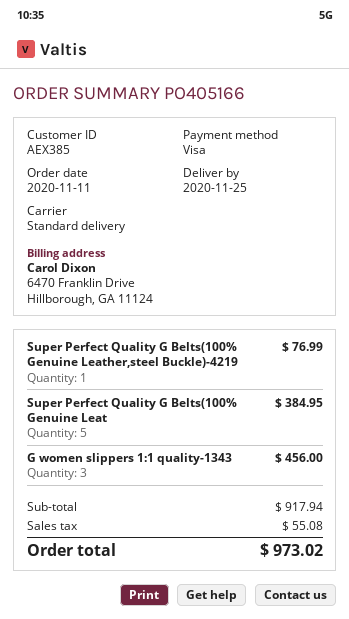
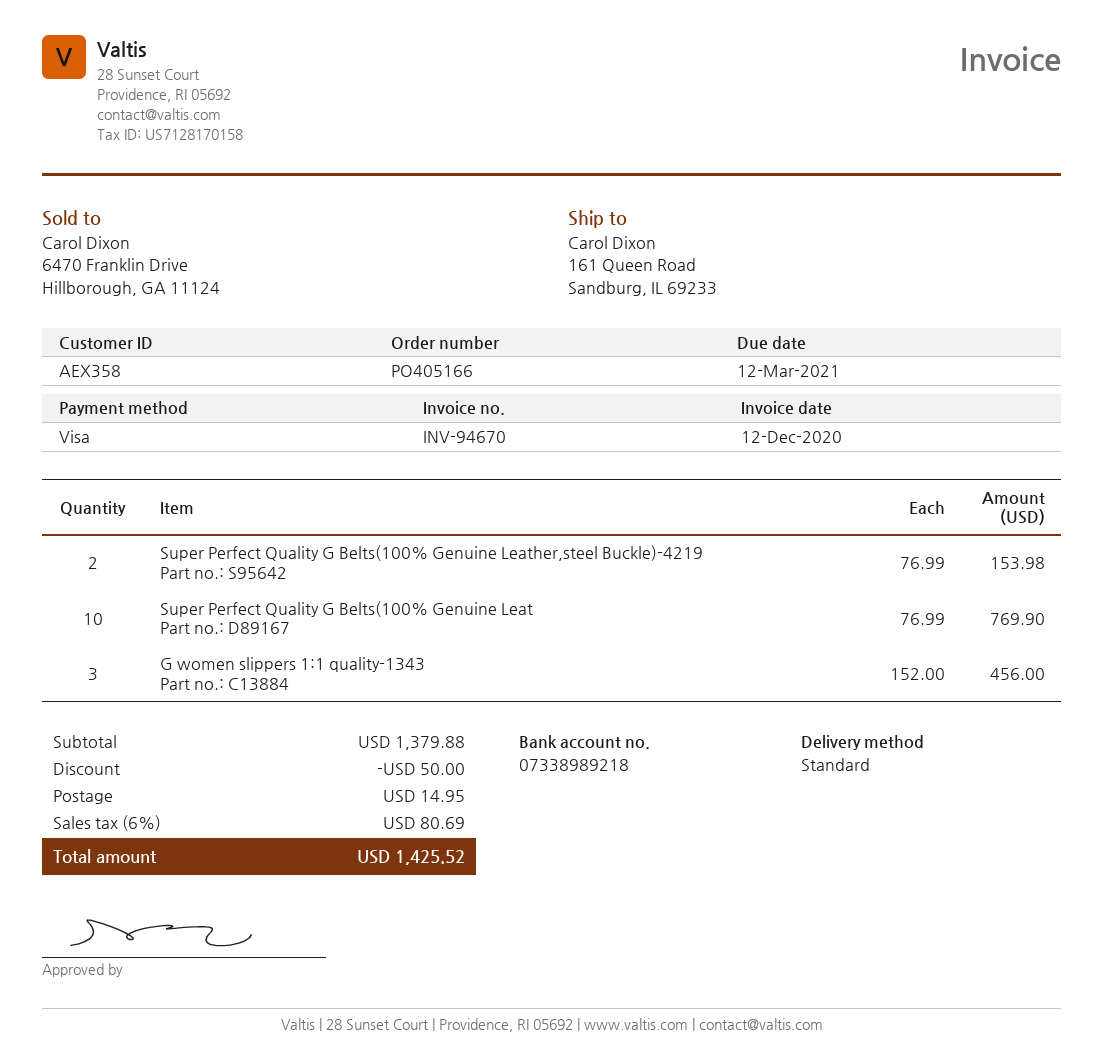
customer number: AEX385 -> AEX358
Super Perfect Quality G Belts(100% Genuine Leather,steel Buckle)-4219: 1 for 76.99 -> 2 for 153.98
Super Perfect Quality G Belts(100% Genuine Leat: 5 for 384.95 -> 10 for 769.90
subtotal: 917.94 -> 1379.88
discount: none -> 50.00
shipping: none -> 14.95
tax: 55.08 -> 80.69
total: 973.02 -> 1425.52

